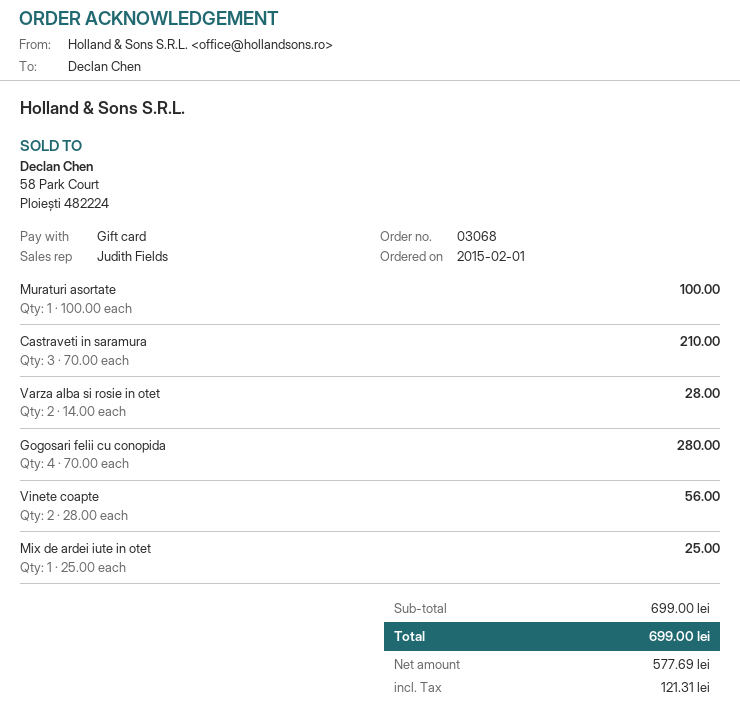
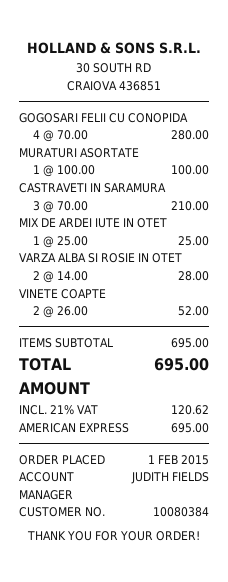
payment method: gift card -> American Express
Vinete coapte: 2 x 28.00 = 56.00 -> 2 x 26.00 = 52.00
subtotal: 699.00 -> 695.00
tax: 121.31 -> 120.62
total: 699.00 -> 695.00

